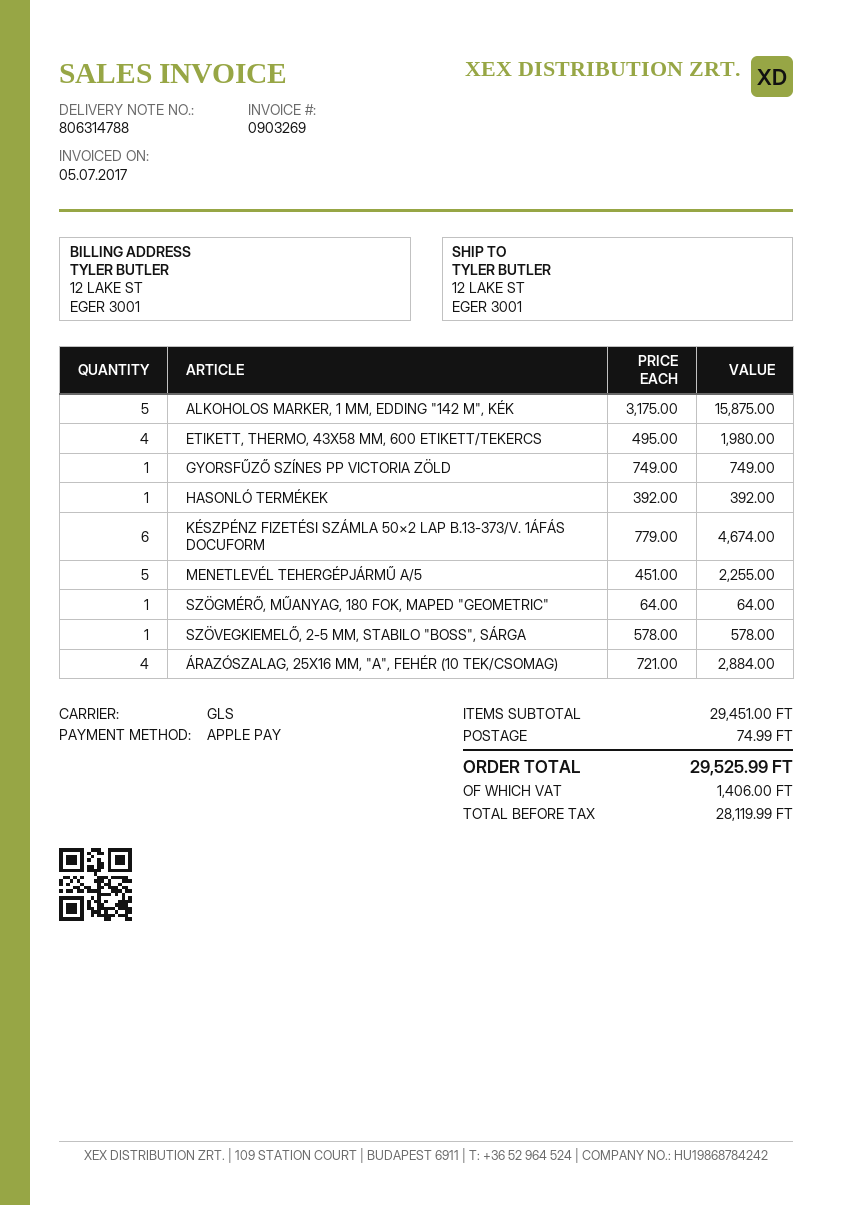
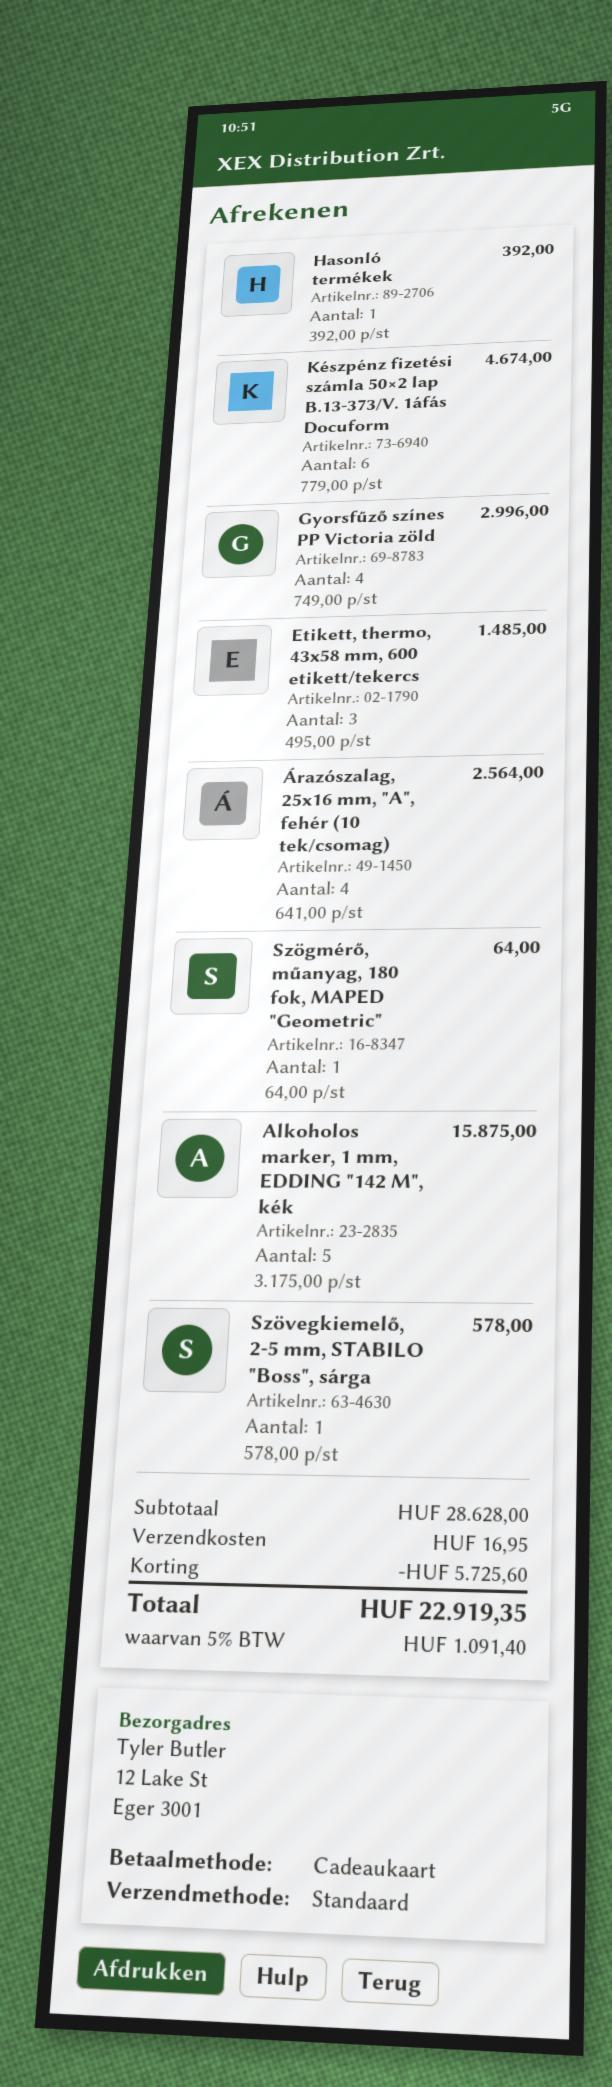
payment method: Apple Pay -> gift card
shipping method: GLS -> standard
ETIKETT, THERMO, 43X58 MM, 600 ETIKETT/TEKERCS: 4 x 495.00 = 1980.00 -> 3 x 495.00 = 1485.00
GYORSFŰZŐ SZÍNES PP VICTORIA ZÖLD: 1 x 749.00 = 749.00 -> 4 x 749.00 = 2996.00
MENETLEVÉL TEHERGÉPJÁRMŰ A/5: 5 x 451.00 = 2255.00 -> none
ÁRAZÓSZALAG, 25X16 MM, "A", FEHÉR (10 TEK/CSOMAG): 4 x 721.00 = 2884.00 -> 4 x 641.00 = 2564.00
subtotal: 29451.00 -> 28628.00
discount: none -> 5725.60
shipping: 74.99 -> 16.95
tax: 1406.00 -> 1091.40
total: 29525.99 -> 22919.35

